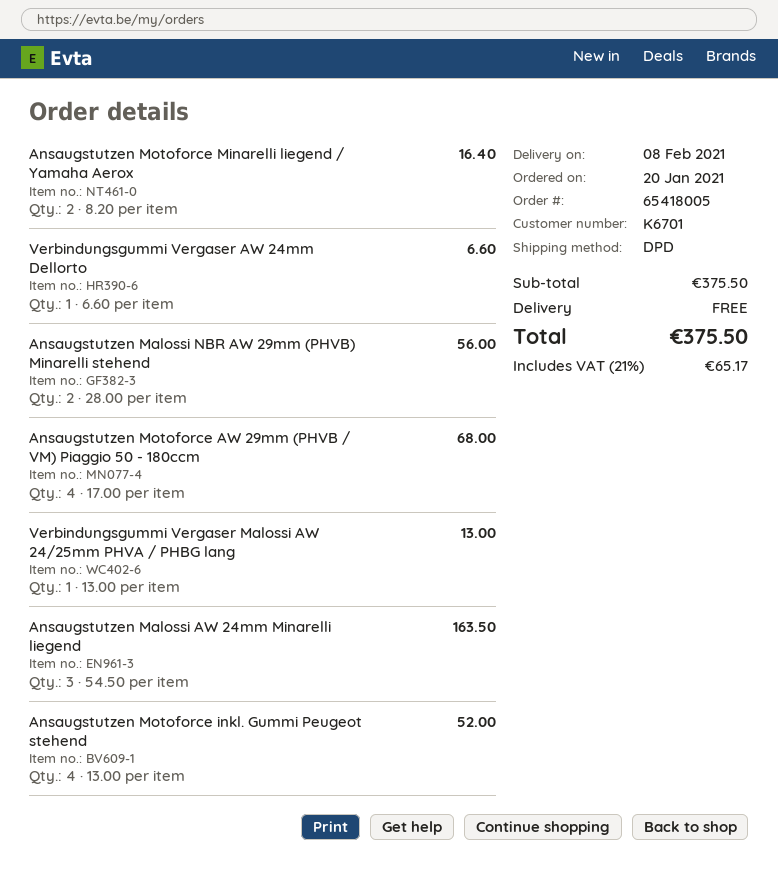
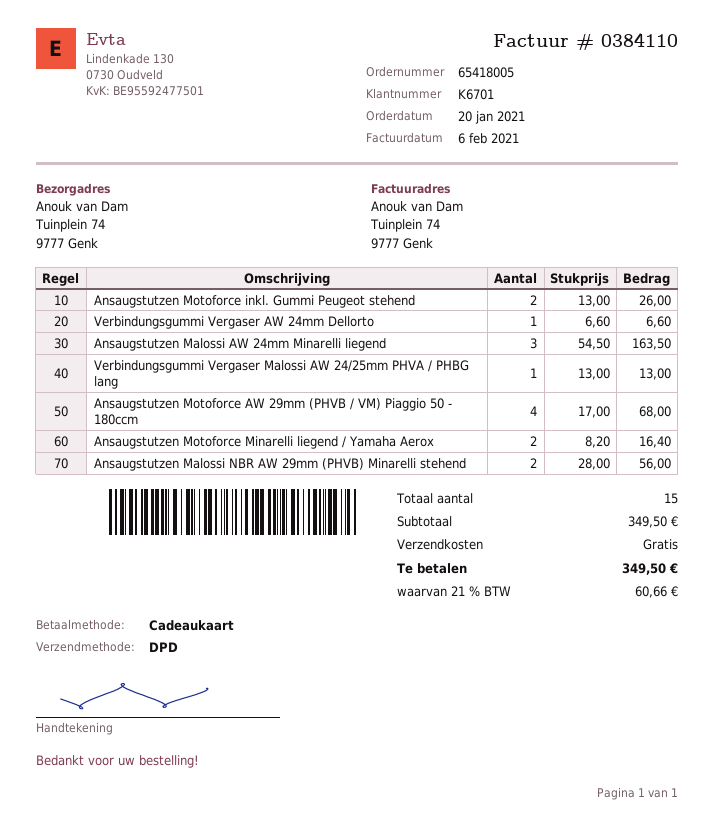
Ansaugstutzen Motoforce inkl. Gummi Peugeot stehend: 4 x 13.00 = 52.00 -> 2 x 13.00 = 26.00
subtotal: 375.50 -> 349.50
tax: 21% = 65.17 -> 21% = 60.66
total: 375.50 -> 349.50

